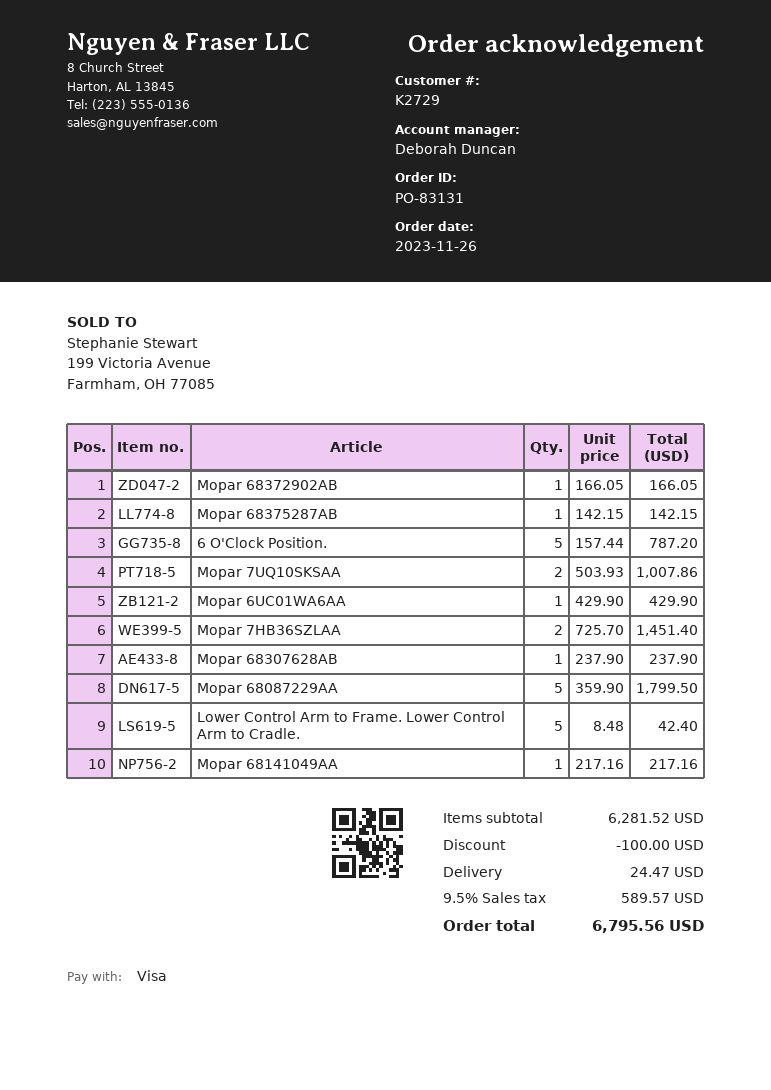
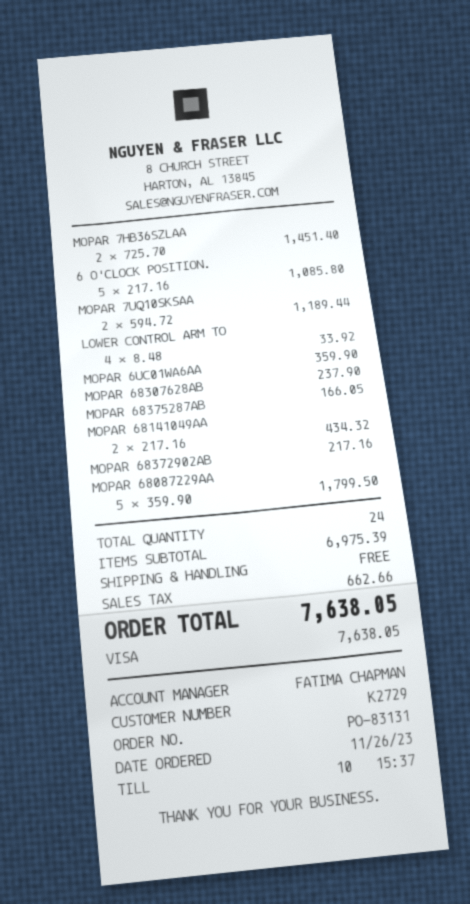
sales rep: Deborah Duncan -> FATIMA CHAPMAN
Mopar 68372902AB: 1 x 166.05 = 166.05 -> 1 x 217.16 = 217.16
Mopar 68375287AB: 1 x 142.15 = 142.15 -> 1 x 166.05 = 166.05
6 O'Clock Position.: 5 x 157.44 = 787.20 -> 5 x 217.16 = 1085.80
Mopar 7UQ10SKSAA: 2 x 503.93 = 1007.86 -> 2 x 594.72 = 1189.44
Mopar 6UC01WA6AA: 1 x 429.90 = 429.90 -> 1 x 359.90 = 359.90
Lower Control Arm to Frame. Lower Control Arm to Cradle.: 5 x 8.48 = 42.40 -> 4 x 8.48 = 33.92
Mopar 68141049AA: 1 x 217.16 = 217.16 -> 2 x 217.16 = 434.32
subtotal: 6281.52 -> 6975.39
discount: 100.00 -> none
shipping: 24.47 -> 0.00
tax: 589.57 -> 662.66
total: 6795.56 -> 7638.05

